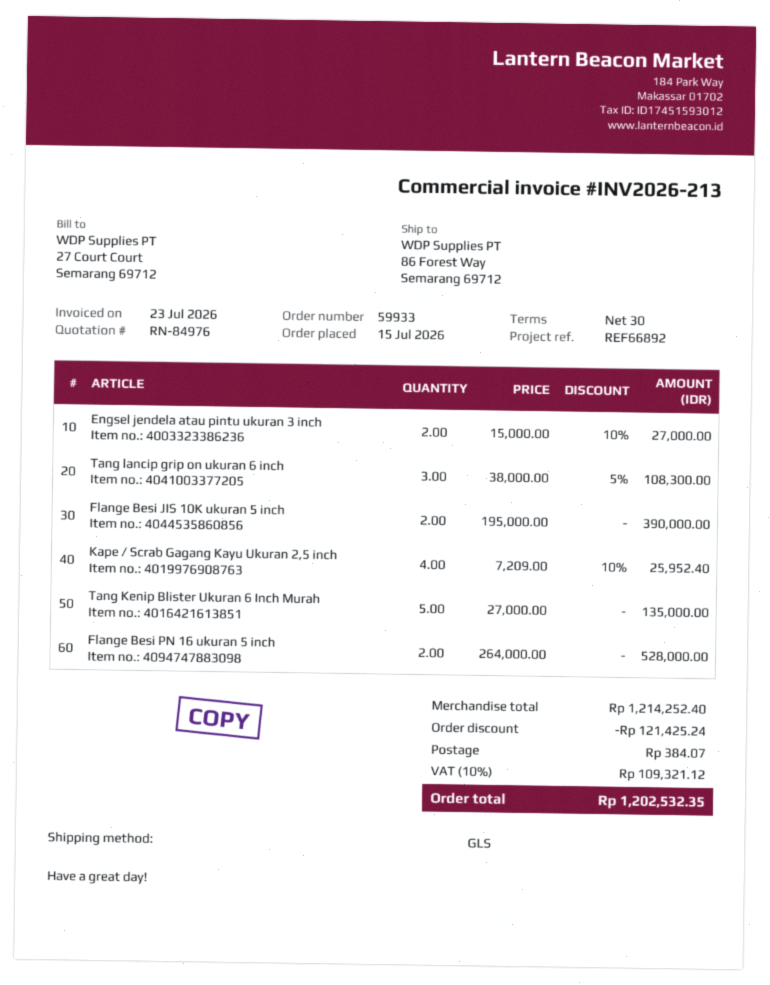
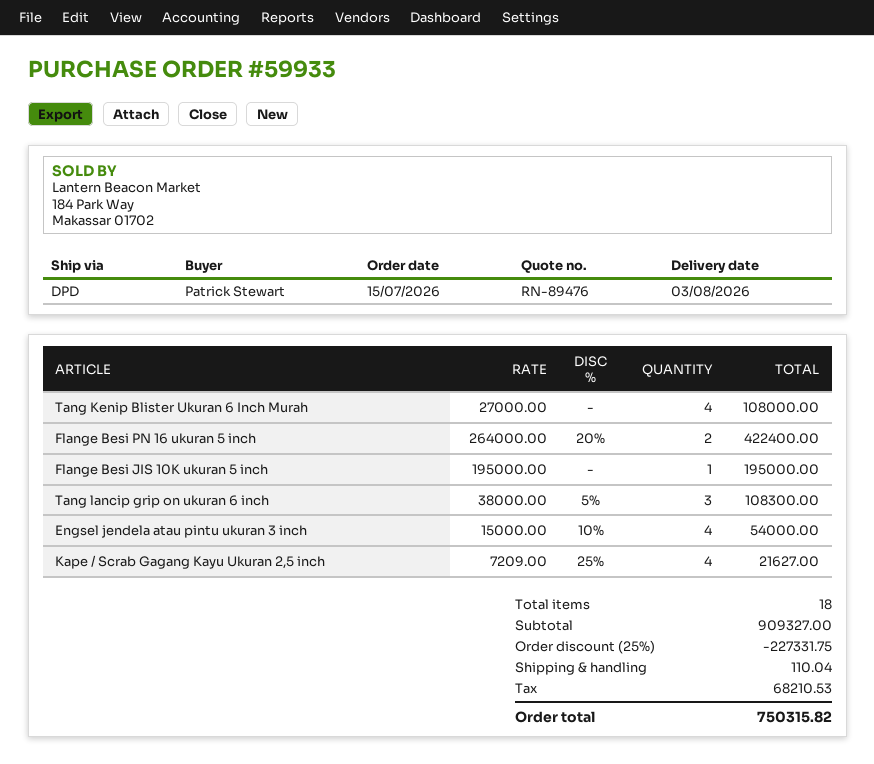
quote number: RN-84976 -> RN-89476
shipping method: GLS -> DPD
Engsel jendela atau pintu ukuran 3 inch: 2 x 15000.00 - 10% = 27000.00 -> 4 x 15000.00 - 10% = 54000.00
Flange Besi JIS 10K ukuran 5 inch: 2 x 195000.00 = 390000.00 -> 1 x 195000.00 = 195000.00
Kape / Scrab Gagang Kayu Ukuran 2,5 inch: 4 x 7209.00 - 10% = 25952.40 -> 4 x 7209.00 - 25% = 21627.00
Tang Kenip Blister Ukuran 6 Inch Murah: 5 x 27000.00 = 135000.00 -> 4 x 27000.00 = 108000.00
Flange Besi PN 16 ukuran 5 inch: 2 x 264000.00 = 528000.00 -> 2 x 264000.00 - 20% = 422400.00
subtotal: 1214252.40 -> 909327.00
discount: 121425.24 -> 227331.75
shipping: 384.07 -> 110.04
tax: 109321.12 -> 68210.53
total: 1202532.35 -> 750315.82

